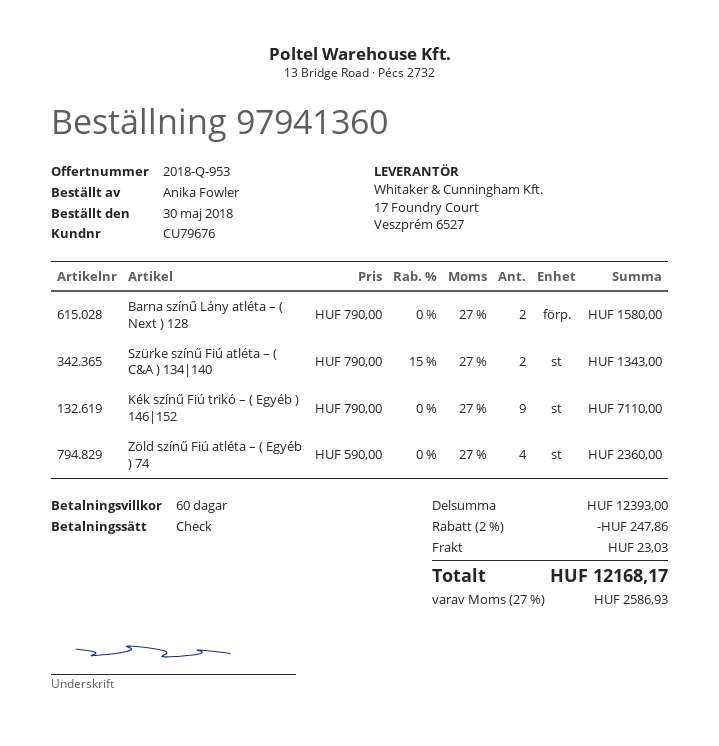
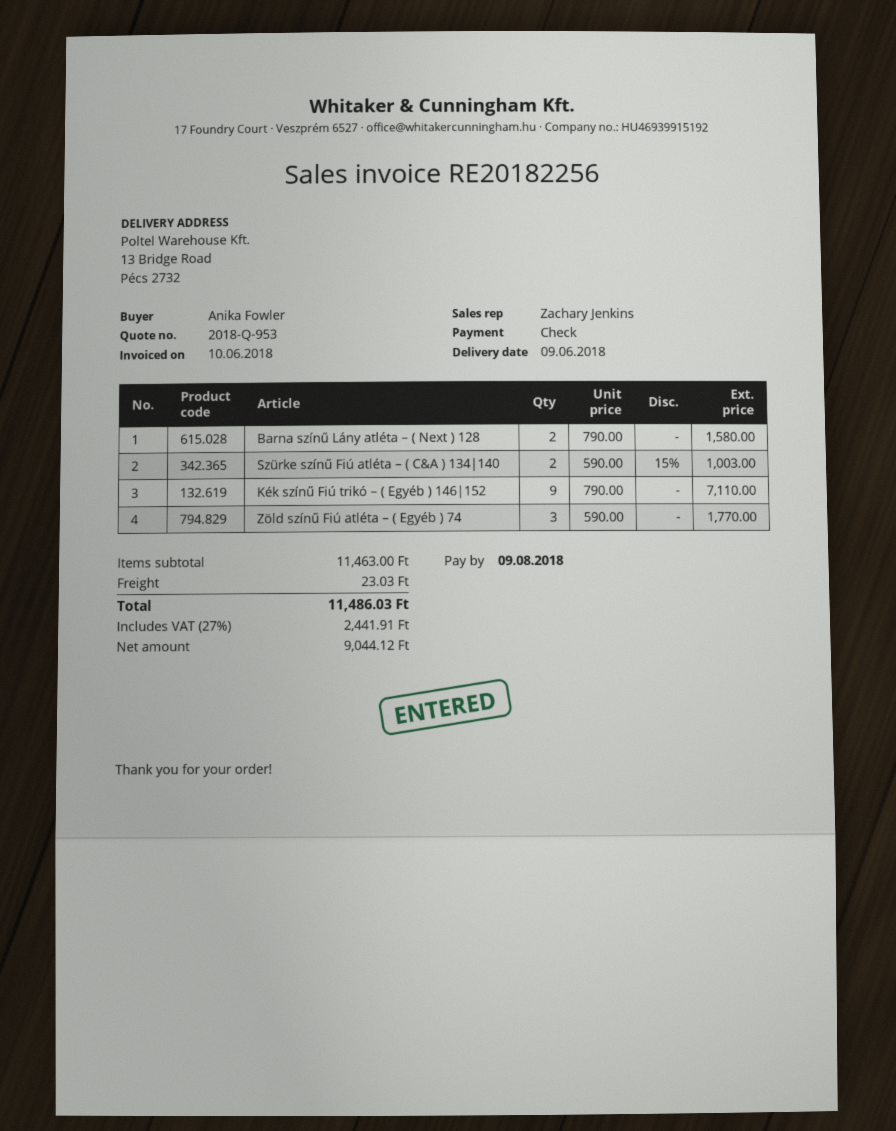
Szürke színű Fiú atléta – ( C&A ) 134|140: 2 x 790.00 - 15% = 1343.00 -> 2 x 590.00 - 15% = 1003.00
Zöld színű Fiú atléta – ( Egyéb ) 74: 4 x 590.00 = 2360.00 -> 3 x 590.00 = 1770.00
subtotal: 12393.00 -> 11463.00
discount: 2% = 247.86 -> none
tax: 27% = 2586.93 -> 27% = 2441.91
total: 12168.17 -> 11486.03

